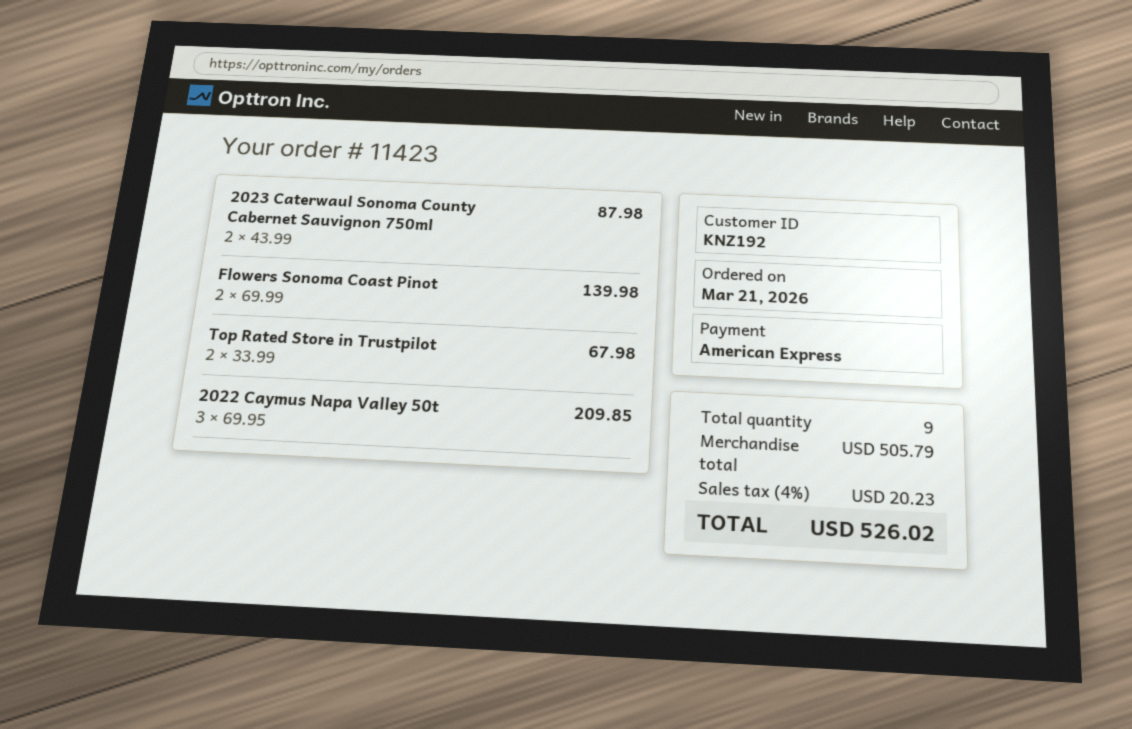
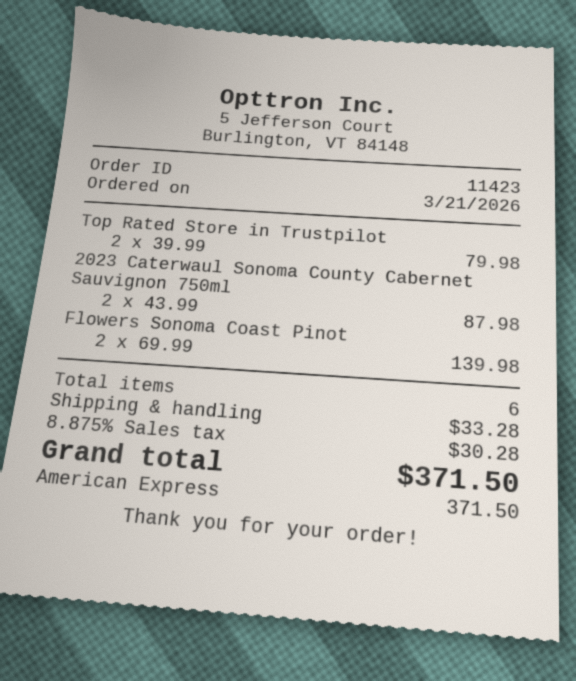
Top Rated Store in Trustpilot: 2 x 33.99 = 67.98 -> 2 x 39.99 = 79.98
2022 Caymus Napa Valley 50t: 3 x 69.95 = 209.85 -> none
total quantity: 9 -> 6
shipping: none -> 33.28
tax: 4% = 20.23 -> 8.875% = 30.28
total: 526.02 -> 371.50

